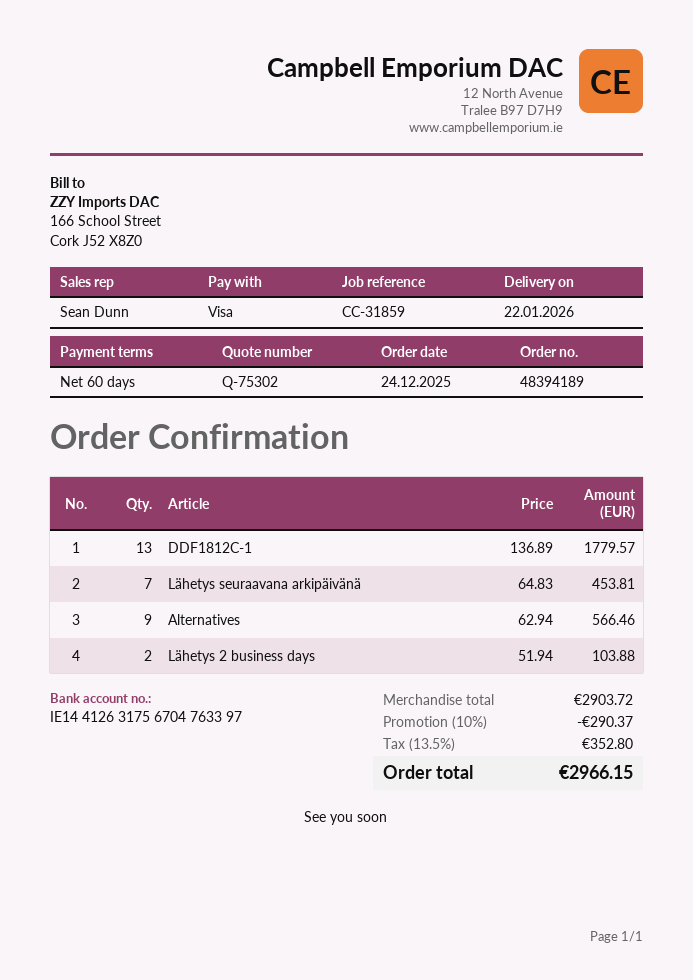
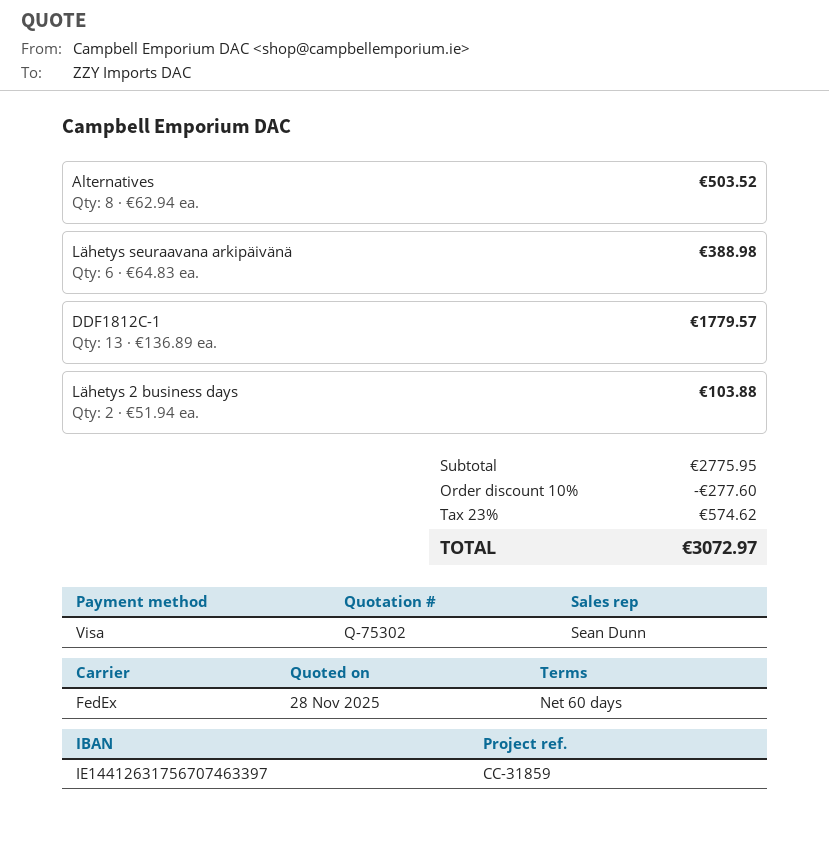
bank account: IE14412631756704763397 -> IE14412631756707463397
Lähetys seuraavana arkipäivänä: 7 x 64.83 = 453.81 -> 6 x 64.83 = 388.98
Alternatives: 9 x 62.94 = 566.46 -> 8 x 62.94 = 503.52
subtotal: 2903.72 -> 2775.95
discount: 10% = 290.37 -> 10% = 277.60
tax: 13.5% = 352.80 -> 23% = 574.62
total: 2966.15 -> 3072.97

